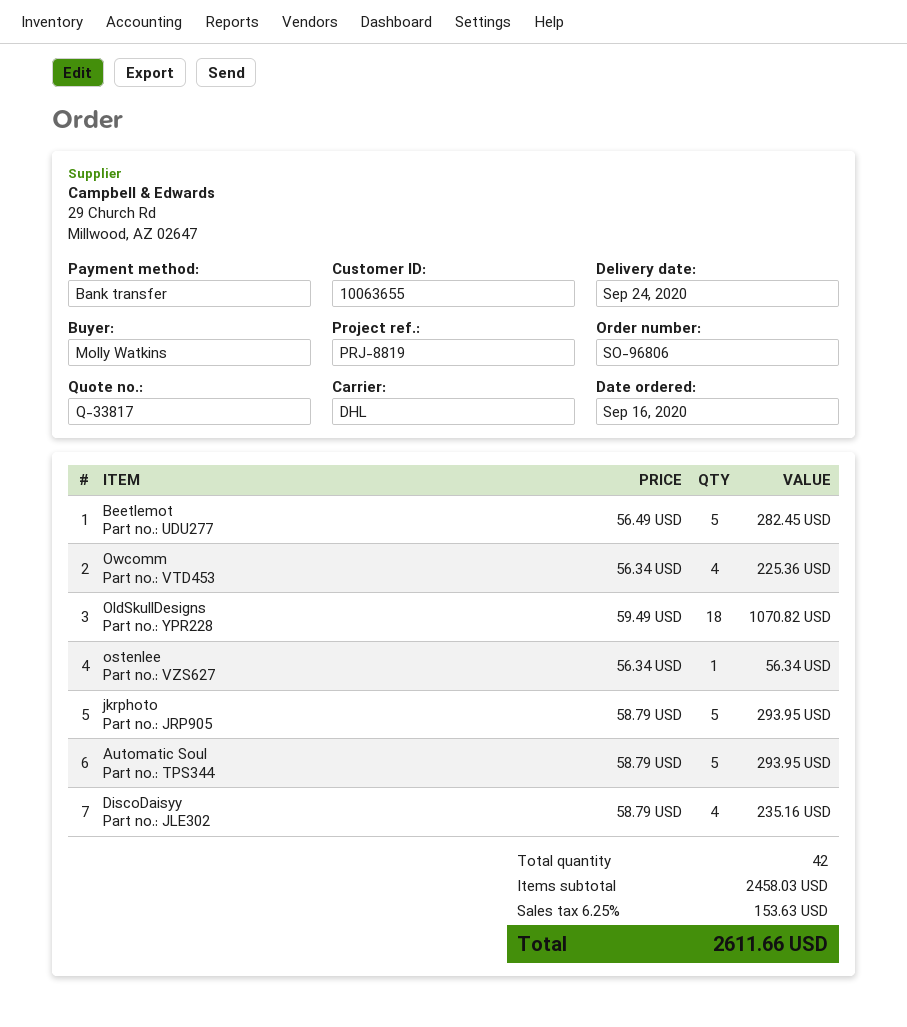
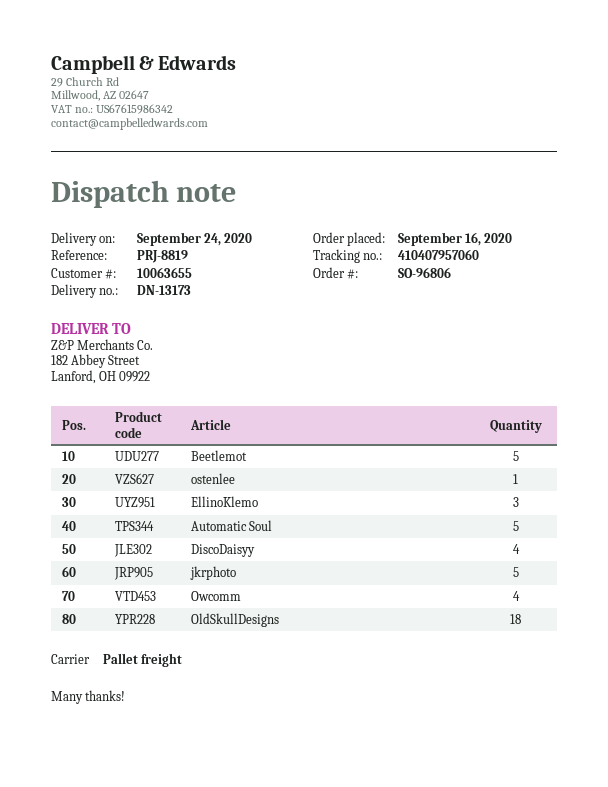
shipping method: DHL -> pallet freight
EllinoKlemo: none -> 3

